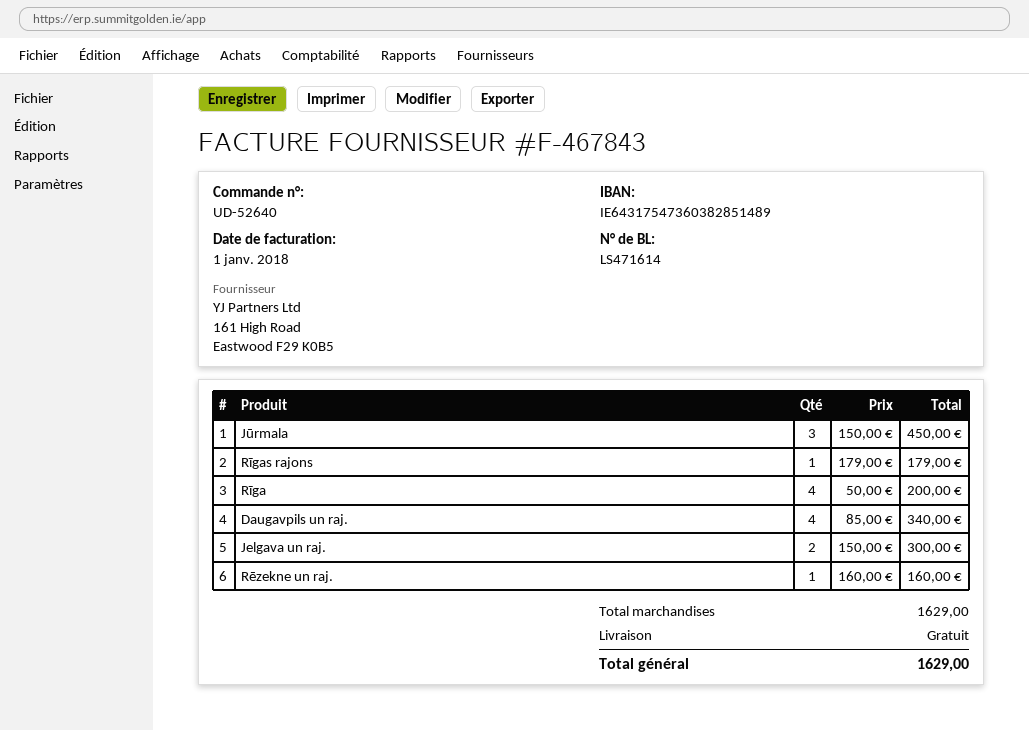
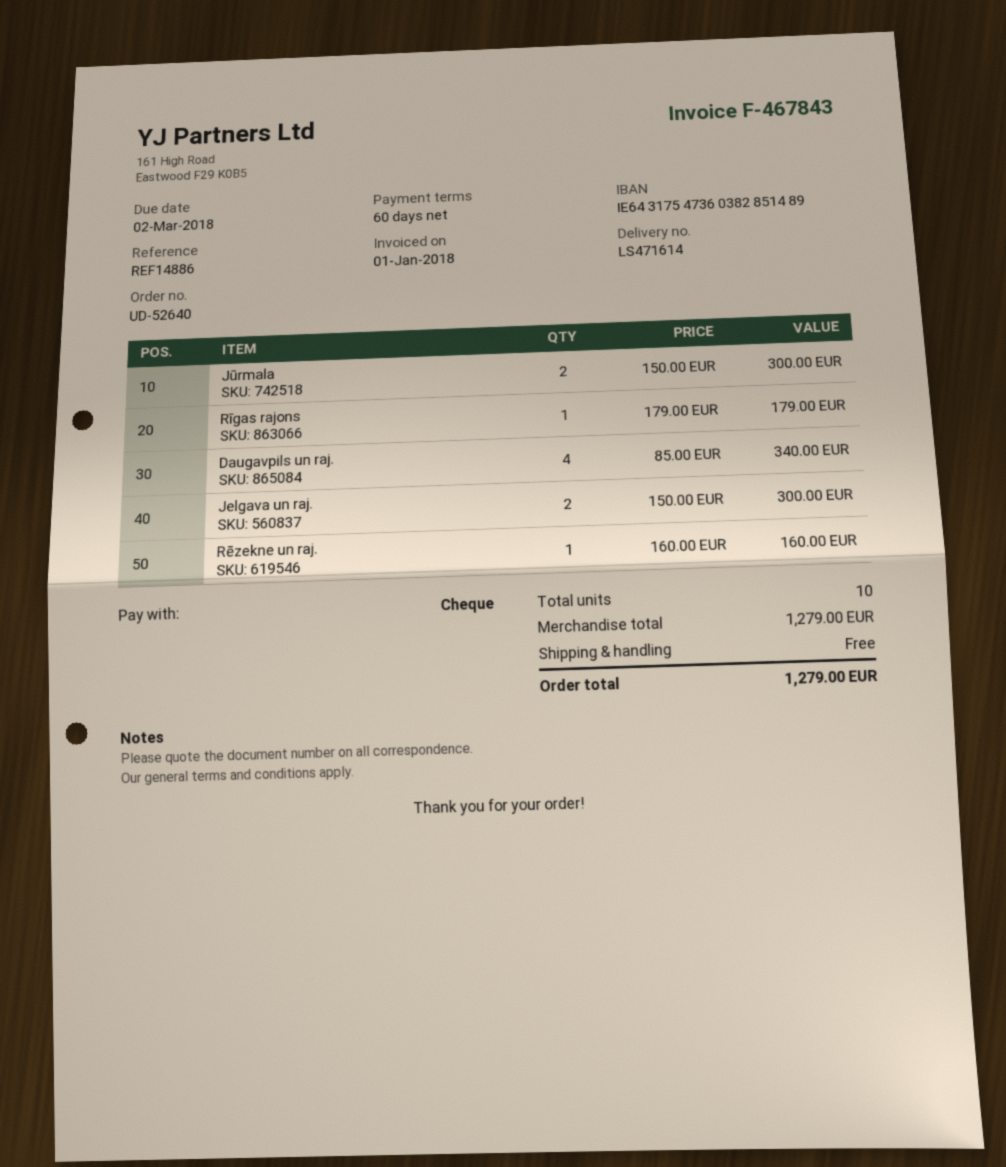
Jūrmala: 3 x 150.00 = 450.00 -> 2 x 150.00 = 300.00
Rīga: 4 x 50.00 = 200.00 -> none
subtotal: 1629.00 -> 1279.00
total: 1629.00 -> 1279.00

